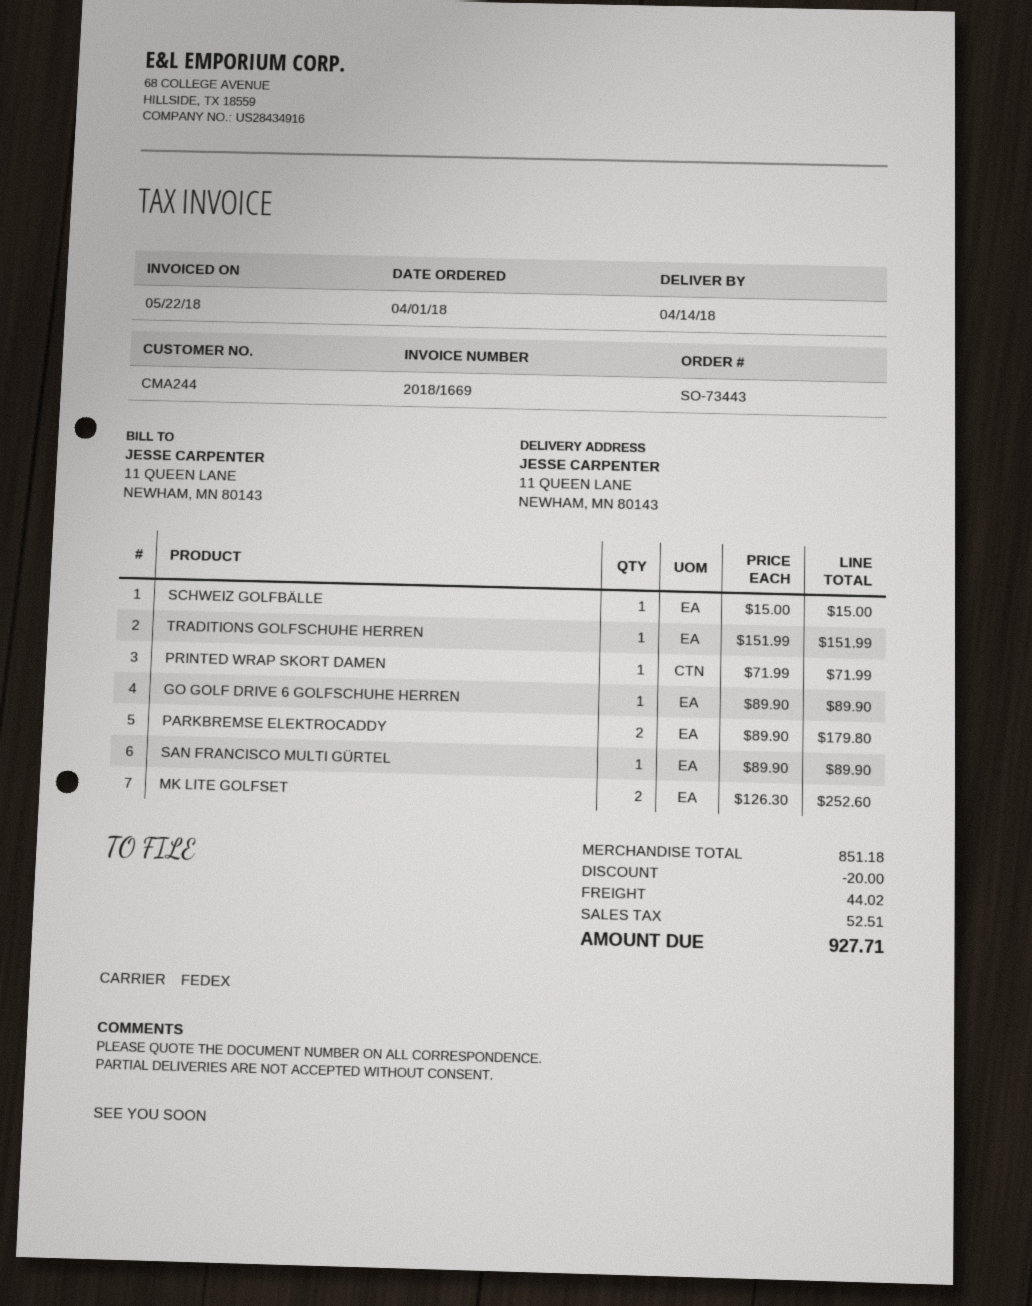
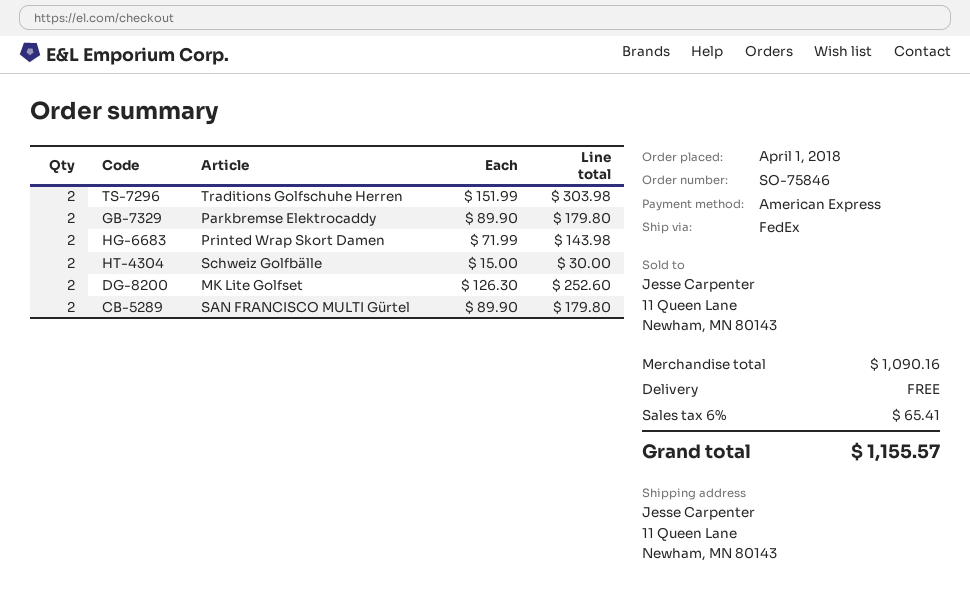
order number: SO-73443 -> SO-75846
SCHWEIZ GOLFBÄLLE: 1 x 15.00 = 15.00 -> 2 x 15.00 = 30.00
TRADITIONS GOLFSCHUHE HERREN: 1 x 151.99 = 151.99 -> 2 x 151.99 = 303.98
PRINTED WRAP SKORT DAMEN: 1 x 71.99 = 71.99 -> 2 x 71.99 = 143.98
GO GOLF DRIVE 6 GOLFSCHUHE HERREN: 1 x 89.90 = 89.90 -> none
SAN FRANCISCO MULTI GÜRTEL: 1 x 89.90 = 89.90 -> 2 x 89.90 = 179.80
subtotal: 851.18 -> 1090.16
discount: 20.00 -> none
shipping: 44.02 -> 0.00
tax: 52.51 -> 65.41
total: 927.71 -> 1155.57

